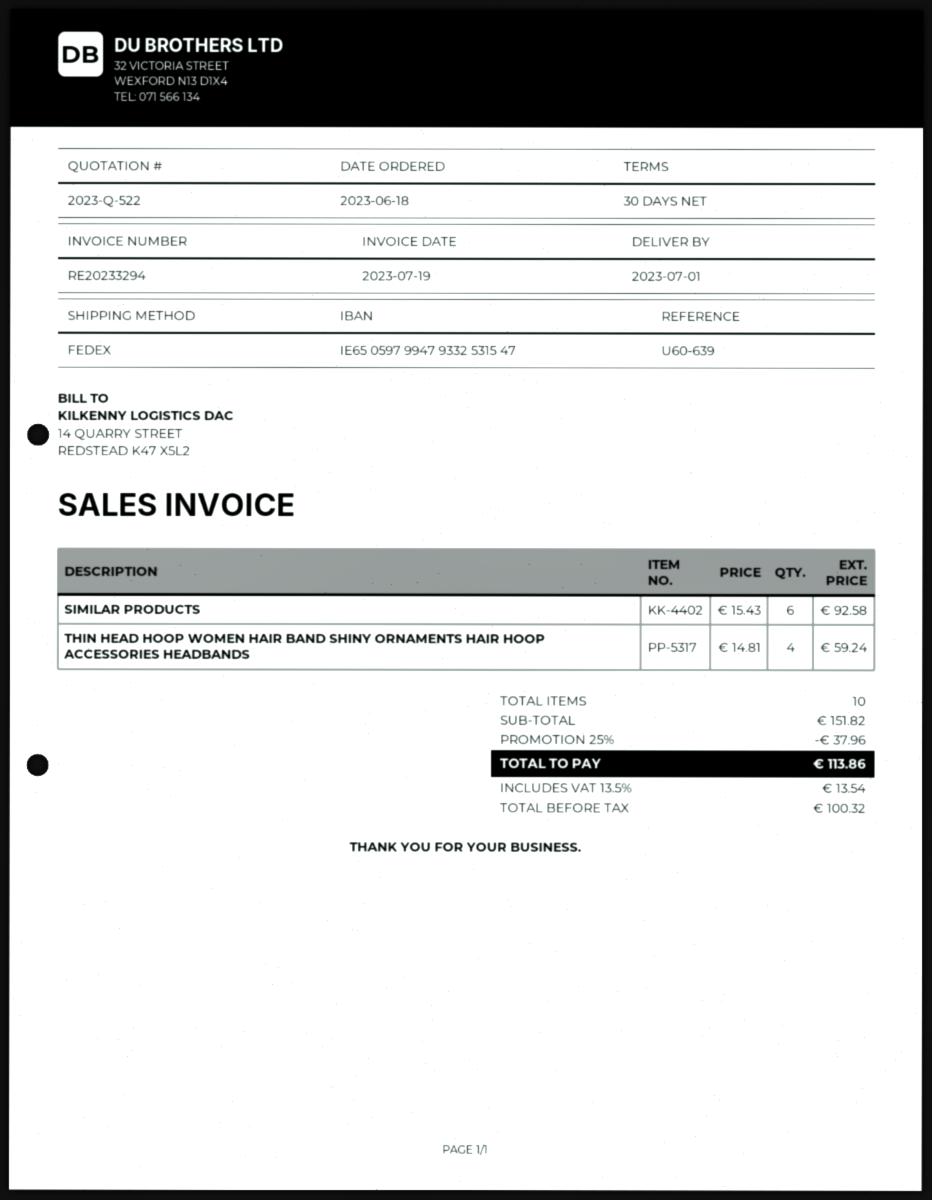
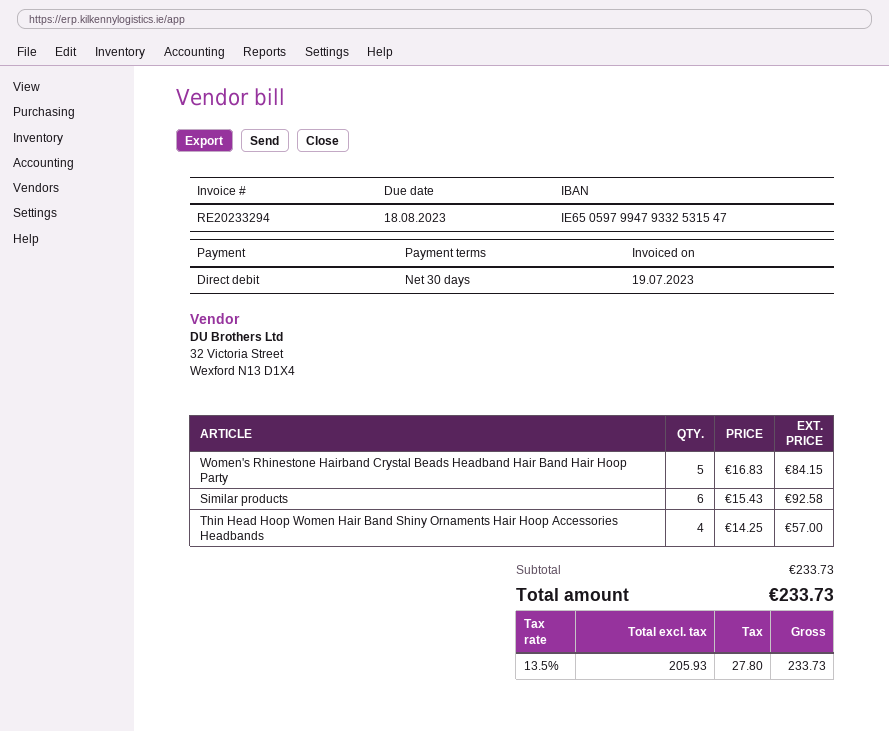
THIN HEAD HOOP WOMEN HAIR BAND SHINY ORNAMENTS HAIR HOOP ACCESSORIES HEADBANDS: 4 x 14.81 = 59.24 -> 4 x 14.25 = 57.00
Women's Rhinestone Hairband Crystal Beads Headband Hair Band Hair Hoop Party: none -> 5 x 16.83 = 84.15
subtotal: 151.82 -> 233.73
discount: 25% = 37.96 -> none
net: 100.32 -> 205.93
tax: 13.5% = 13.54 -> 13.5% = 27.80
total: 113.86 -> 233.73

